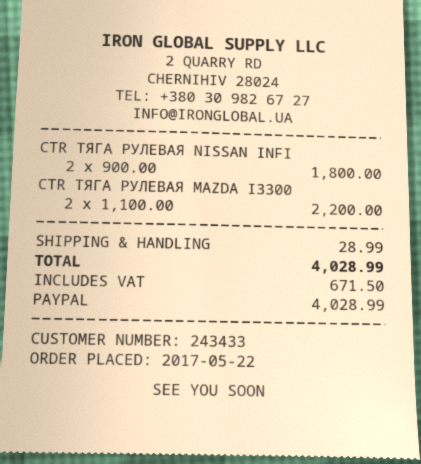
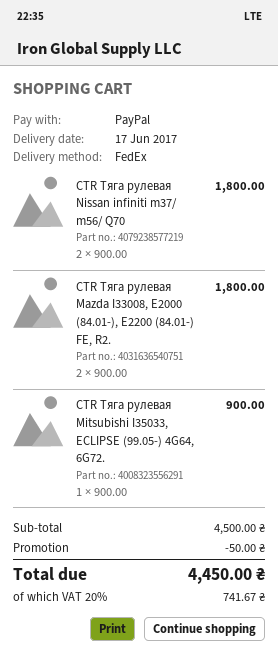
CTR ТЯГА РУЛЕВАЯ MAZDA I3300: 2 x 1100.00 = 2200.00 -> 2 x 900.00 = 1800.00
CTR Тяга рулевая Mitsubishi I35033, ECLIPSE (99.05-) 4G64, 6G72.: none -> 1 x 900.00 = 900.00
discount: none -> 50.00
shipping: 28.99 -> none
tax: 671.50 -> 741.67
total: 4028.99 -> 4450.00

